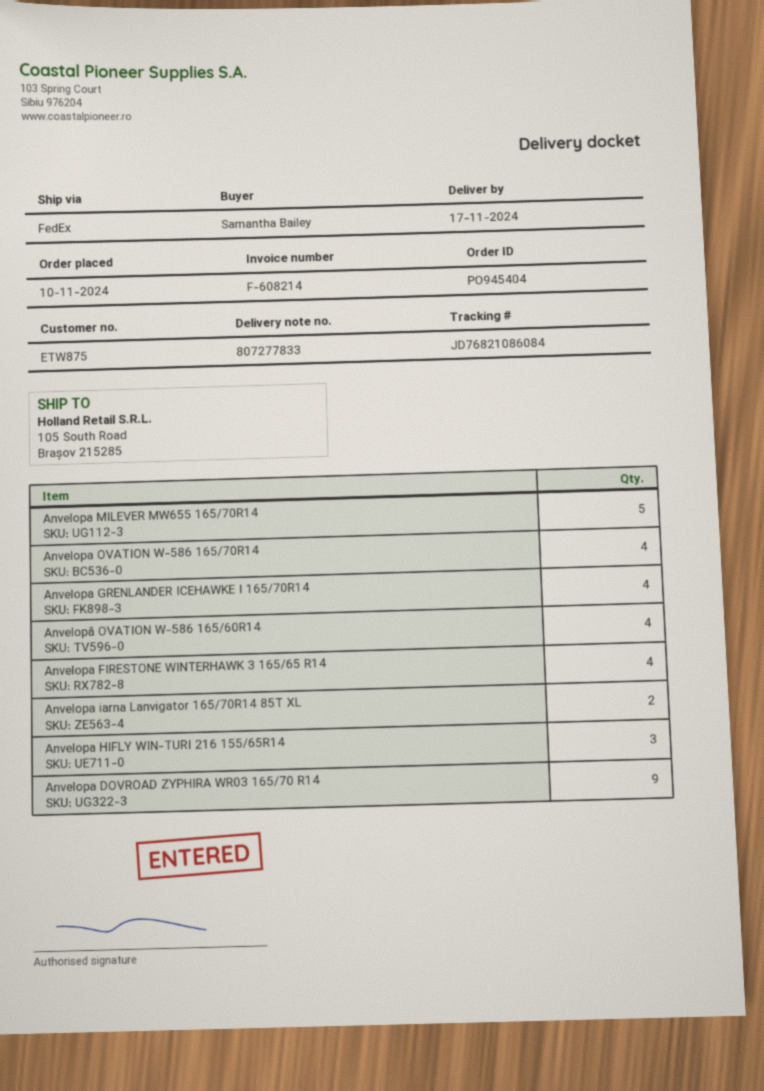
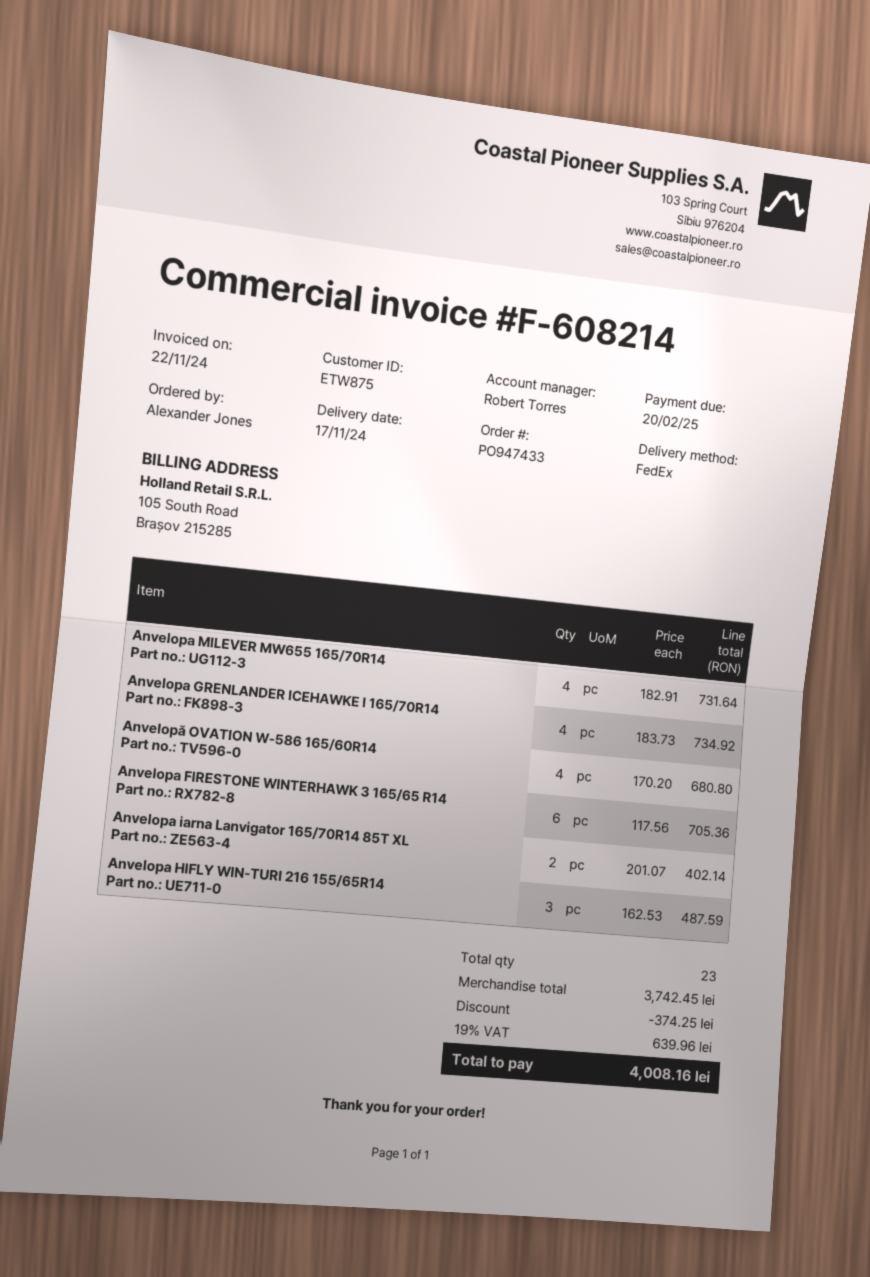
order number: PO945404 -> PO947433
ordered by: Samantha Bailey -> Alexander Jones
Anvelopa MILEVER MW655 165/70R14: 5 -> 4
Anvelopa OVATION W-586 165/70R14: 4 -> none
Anvelopa FIRESTONE WINTERHAWK 3 165/65 R14: 4 -> 6
Anvelopa DOVROAD ZYPHIRA WR03 165/70 R14: 9 -> none

